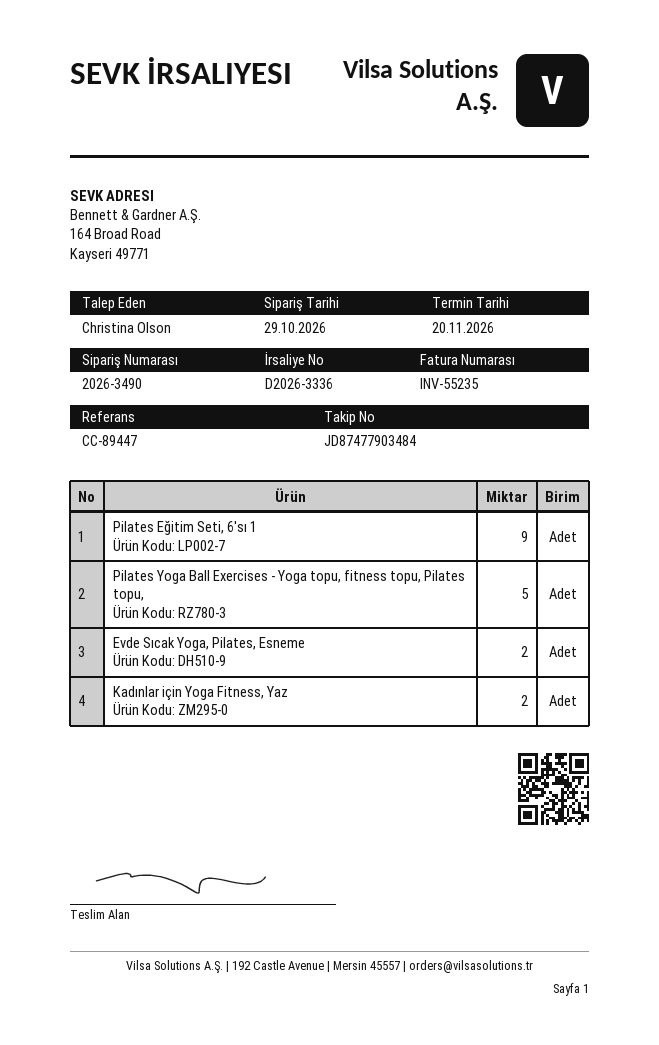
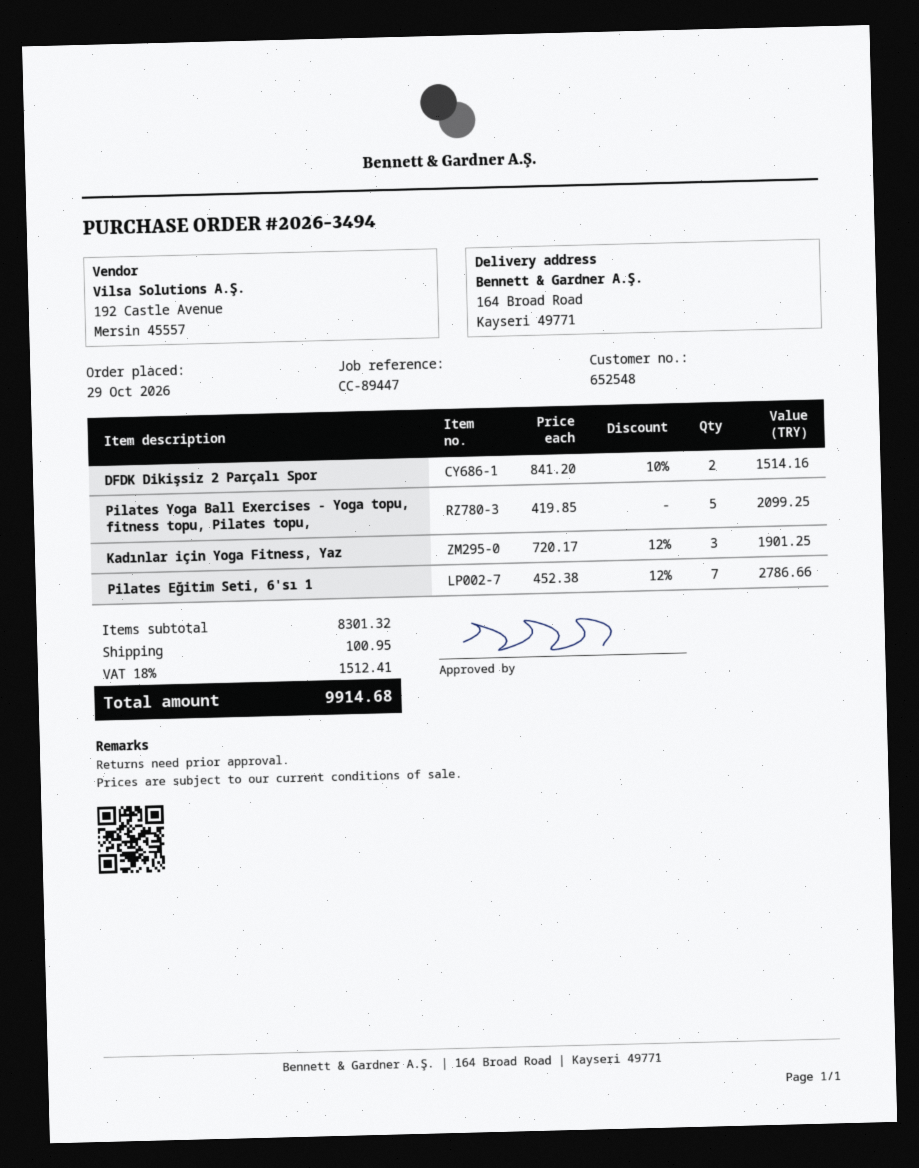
order number: 2026-3490 -> 2026-3494
Pilates Eğitim Seti, 6'sı 1: 9 -> 7
Evde Sıcak Yoga, Pilates, Esneme: 2 -> none
Kadınlar için Yoga Fitness, Yaz: 2 -> 3
DFDK Dikişsiz 2 Parçalı Spor: none -> 2

